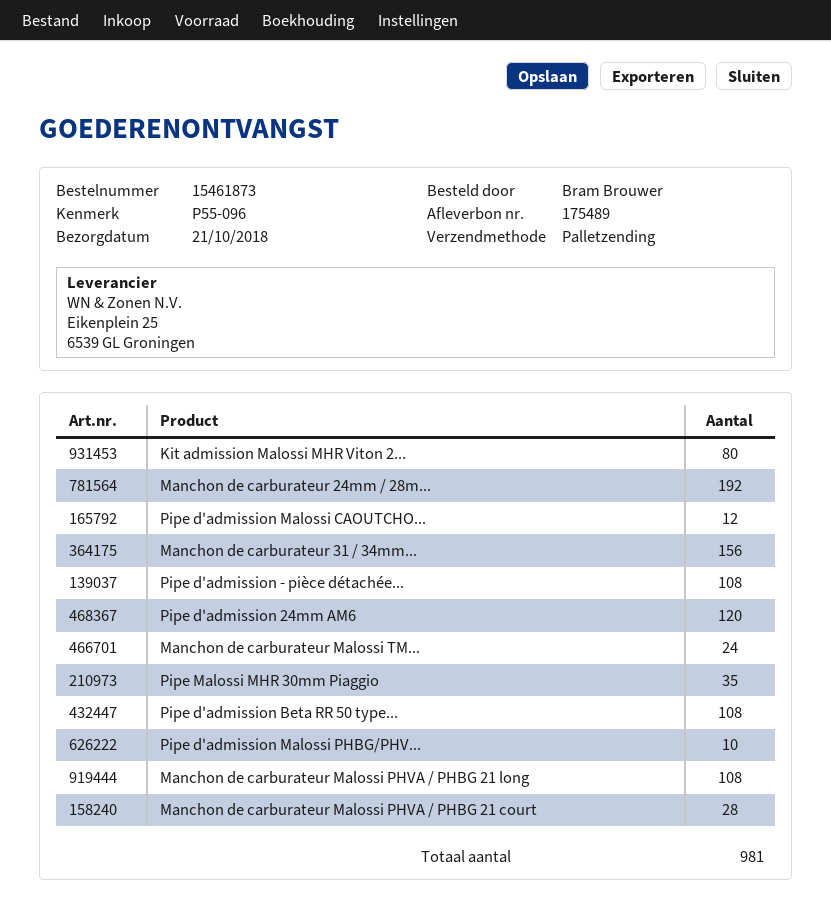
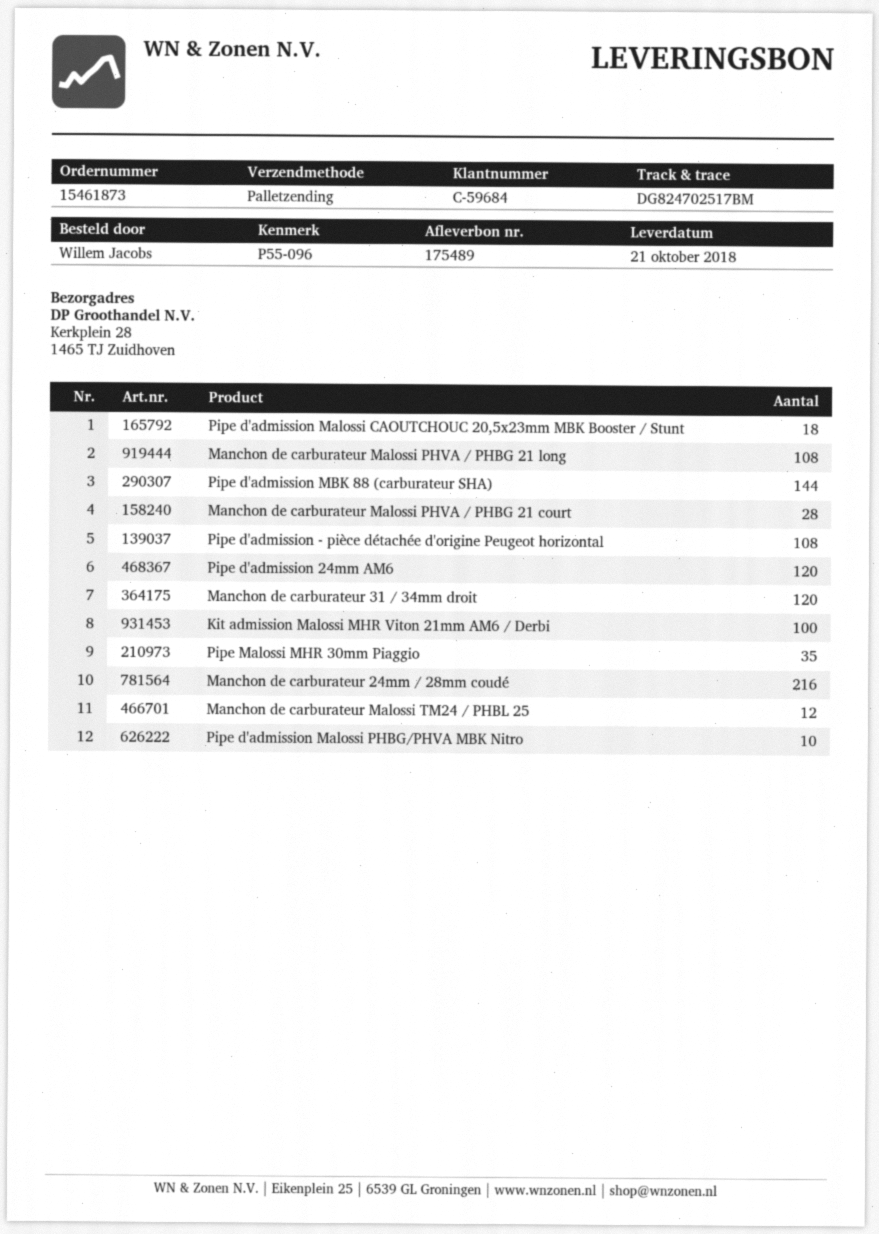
ordered by: Bram Brouwer -> Willem Jacobs
Kit admission Malossi MHR Viton 2...: 80 -> 100
Manchon de carburateur 24mm / 28m...: 192 -> 216
Pipe d'admission Malossi CAOUTCHO...: 12 -> 18
Manchon de carburateur 31 / 34mm...: 156 -> 120
Manchon de carburateur Malossi TM...: 24 -> 12
Pipe d'admission Beta RR 50 type...: 108 -> none
Pipe d'admission MBK 88 (carburateur SHA): none -> 144

